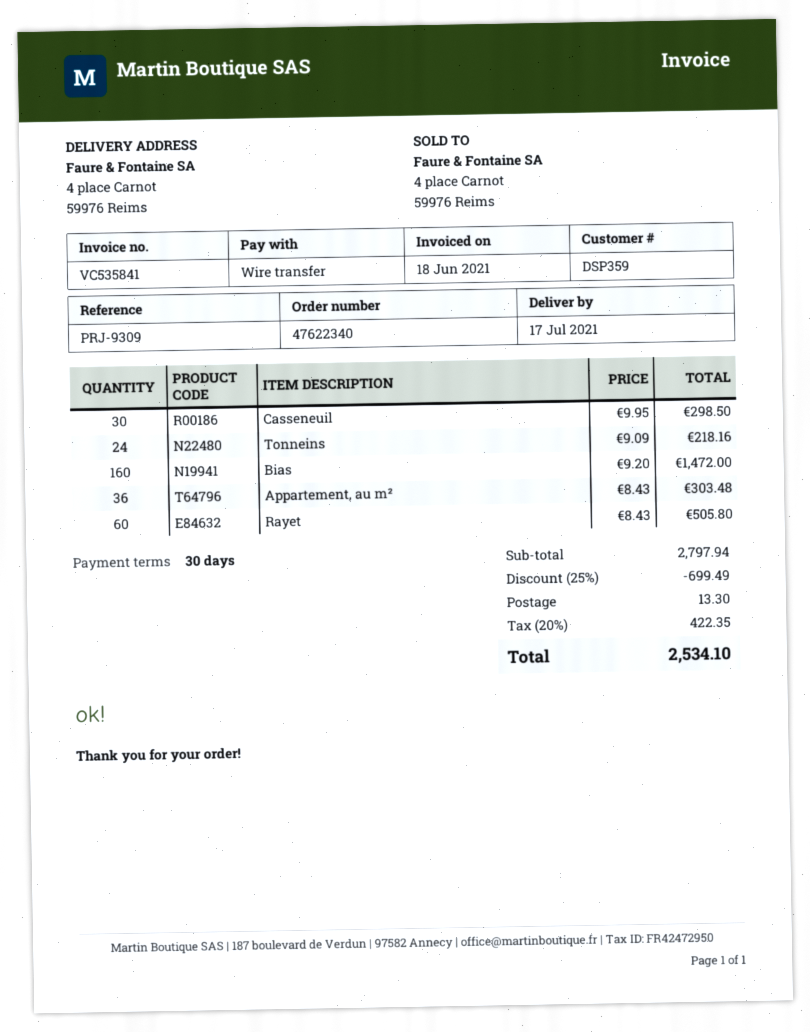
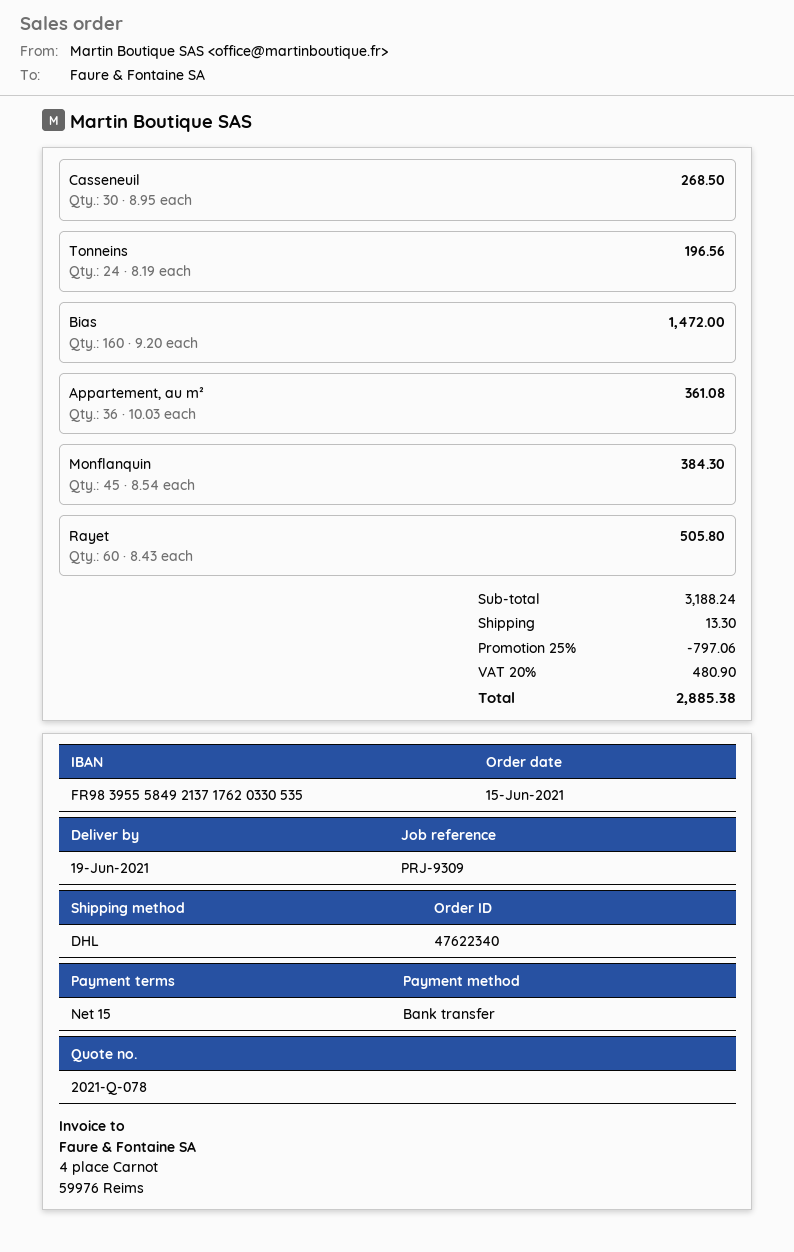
delivery date: 2021-07-17 -> 2021-06-19
payment terms: 30 days -> 15 days
Casseneuil: 30 x 9.95 = 298.50 -> 30 x 8.95 = 268.50
Tonneins: 24 x 9.09 = 218.16 -> 24 x 8.19 = 196.56
Appartement, au m²: 36 x 8.43 = 303.48 -> 36 x 10.03 = 361.08
Monflanquin: none -> 45 x 8.54 = 384.30
subtotal: 2797.94 -> 3188.24
discount: 25% = 699.49 -> 25% = 797.06
tax: 20% = 422.35 -> 20% = 480.90
total: 2534.10 -> 2885.38

